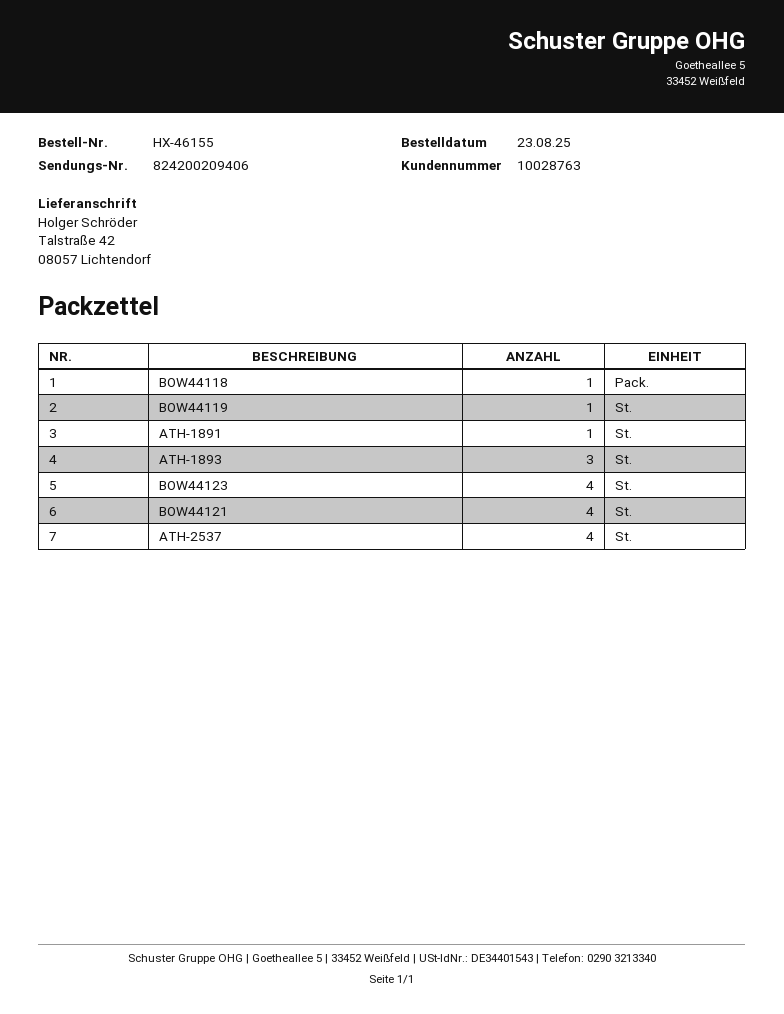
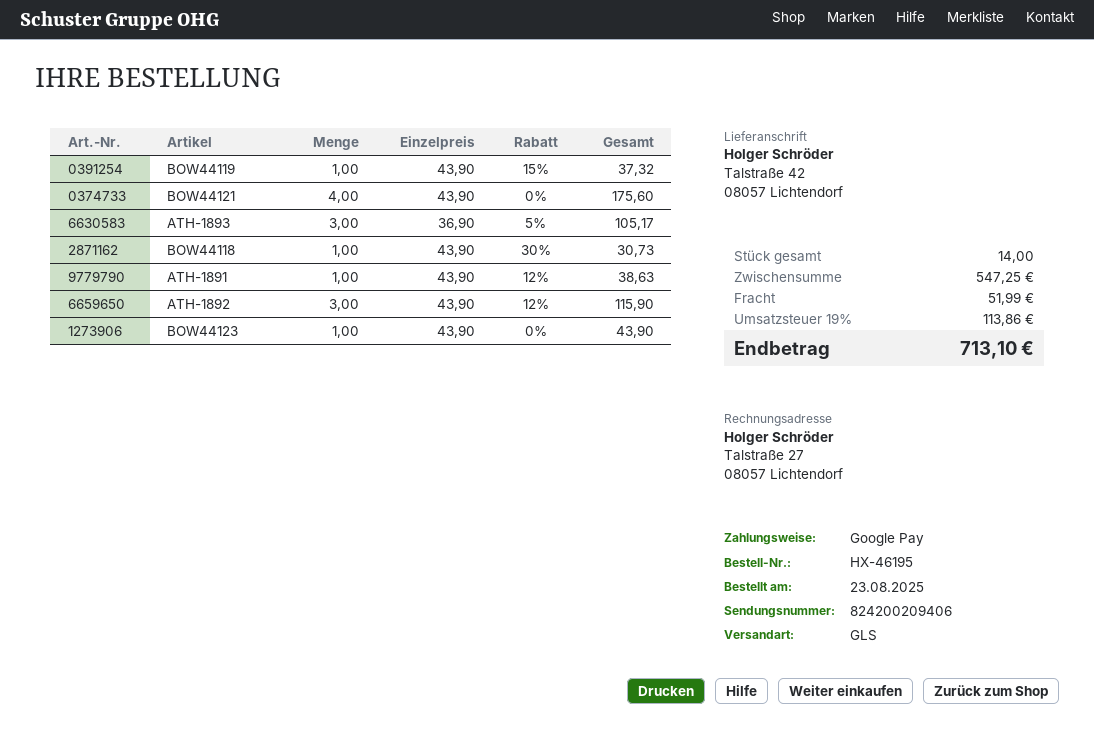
order number: HX-46155 -> HX-46195
BOW44123: 4 -> 1
ATH-2537: 4 -> none
ATH-1892: none -> 3

